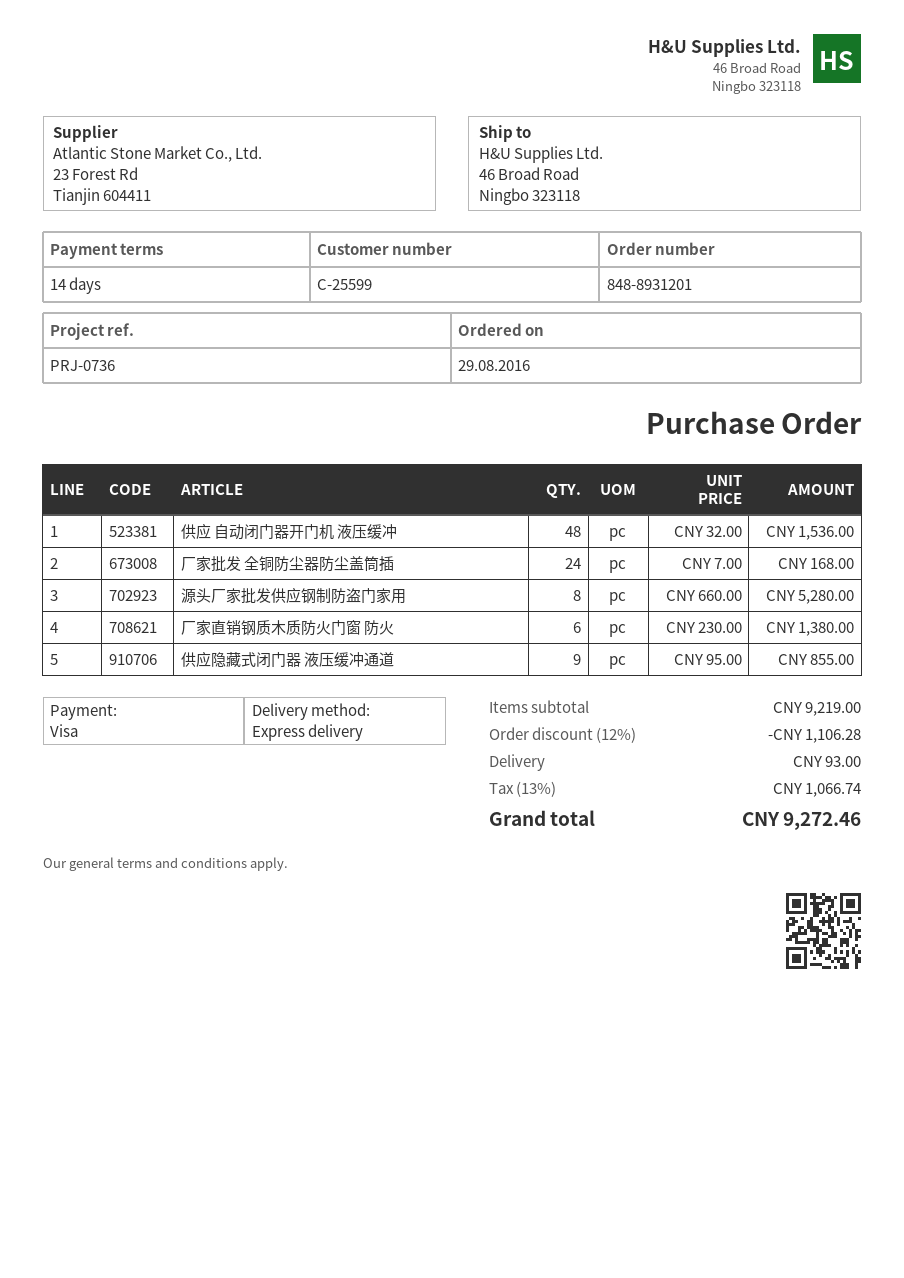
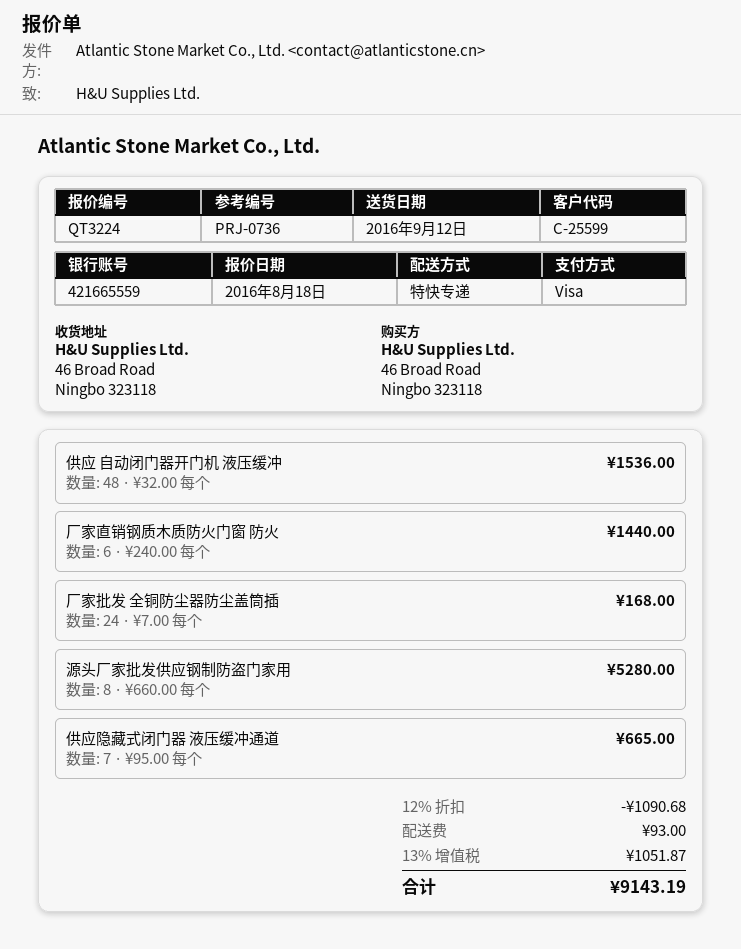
厂家直销钢质木质防火门窗 防火: 6 x 230.00 = 1380.00 -> 6 x 240.00 = 1440.00
供应隐藏式闭门器 液压缓冲通道: 9 x 95.00 = 855.00 -> 7 x 95.00 = 665.00
discount: 12% = 1106.28 -> 12% = 1090.68
tax: 13% = 1066.74 -> 13% = 1051.87
total: 9272.46 -> 9143.19

